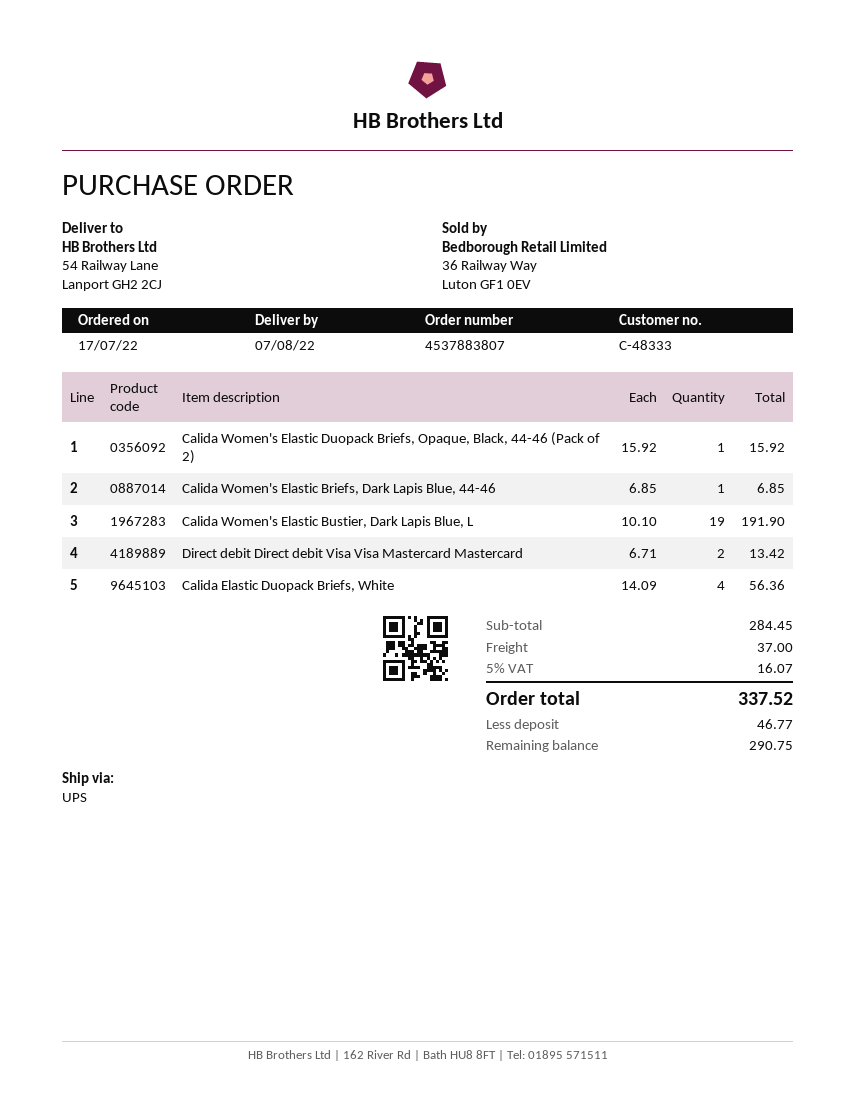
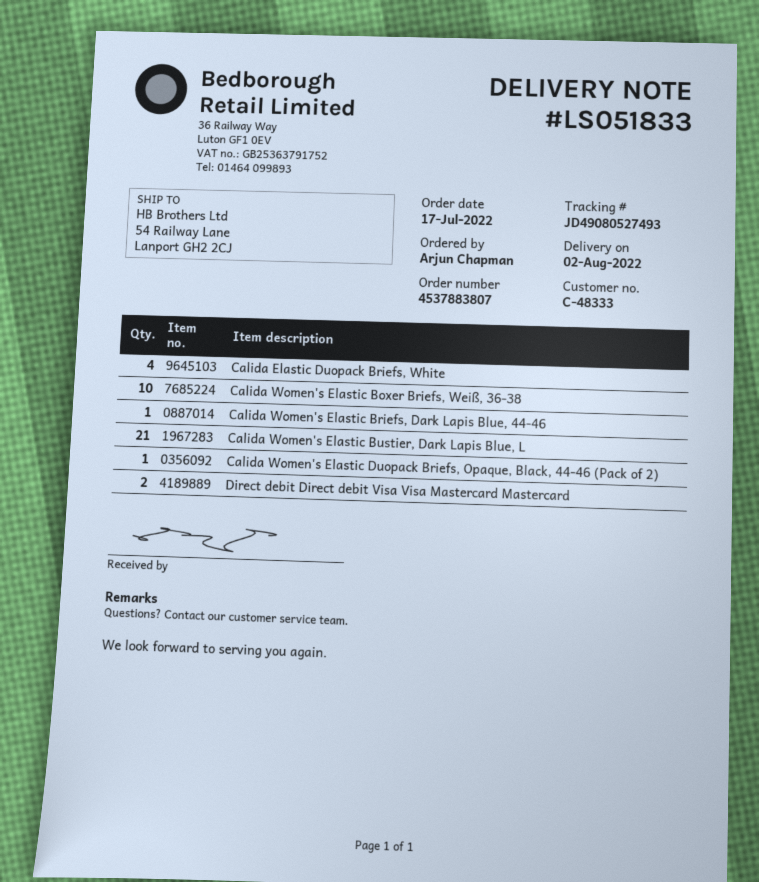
delivery date: 2022-08-07 -> 2022-08-02
Calida Women's Elastic Bustier, Dark Lapis Blue, L: 19 -> 21
Calida Women's Elastic Boxer Briefs, Weiß, 36-38: none -> 10

